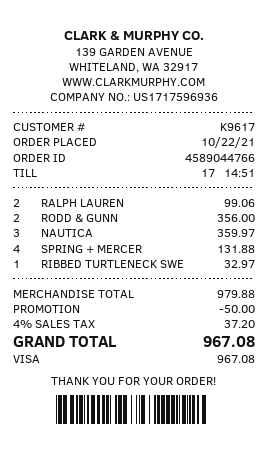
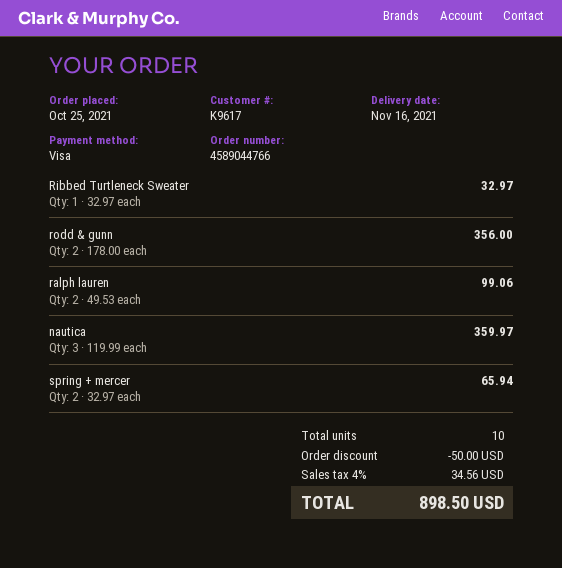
order date: 2021-10-22 -> 2021-10-25
SPRING + MERCER: 4 for 131.88 -> 2 for 65.94
tax: 4% = 37.20 -> 4% = 34.56
total: 967.08 -> 898.50

